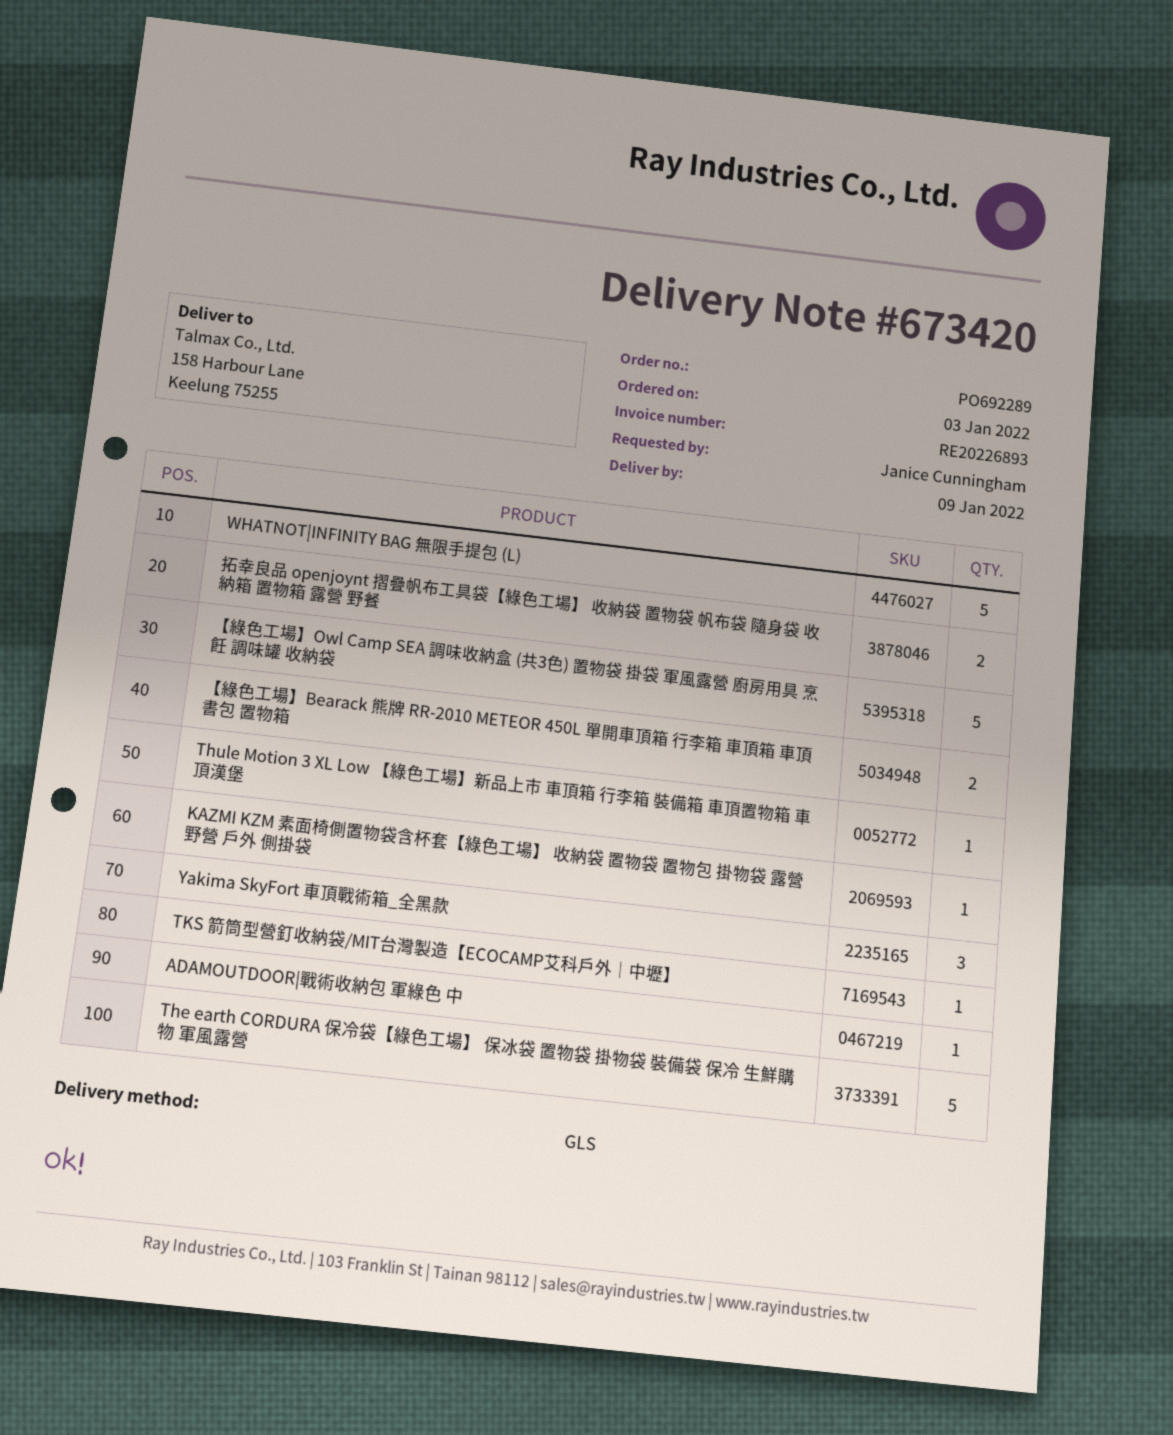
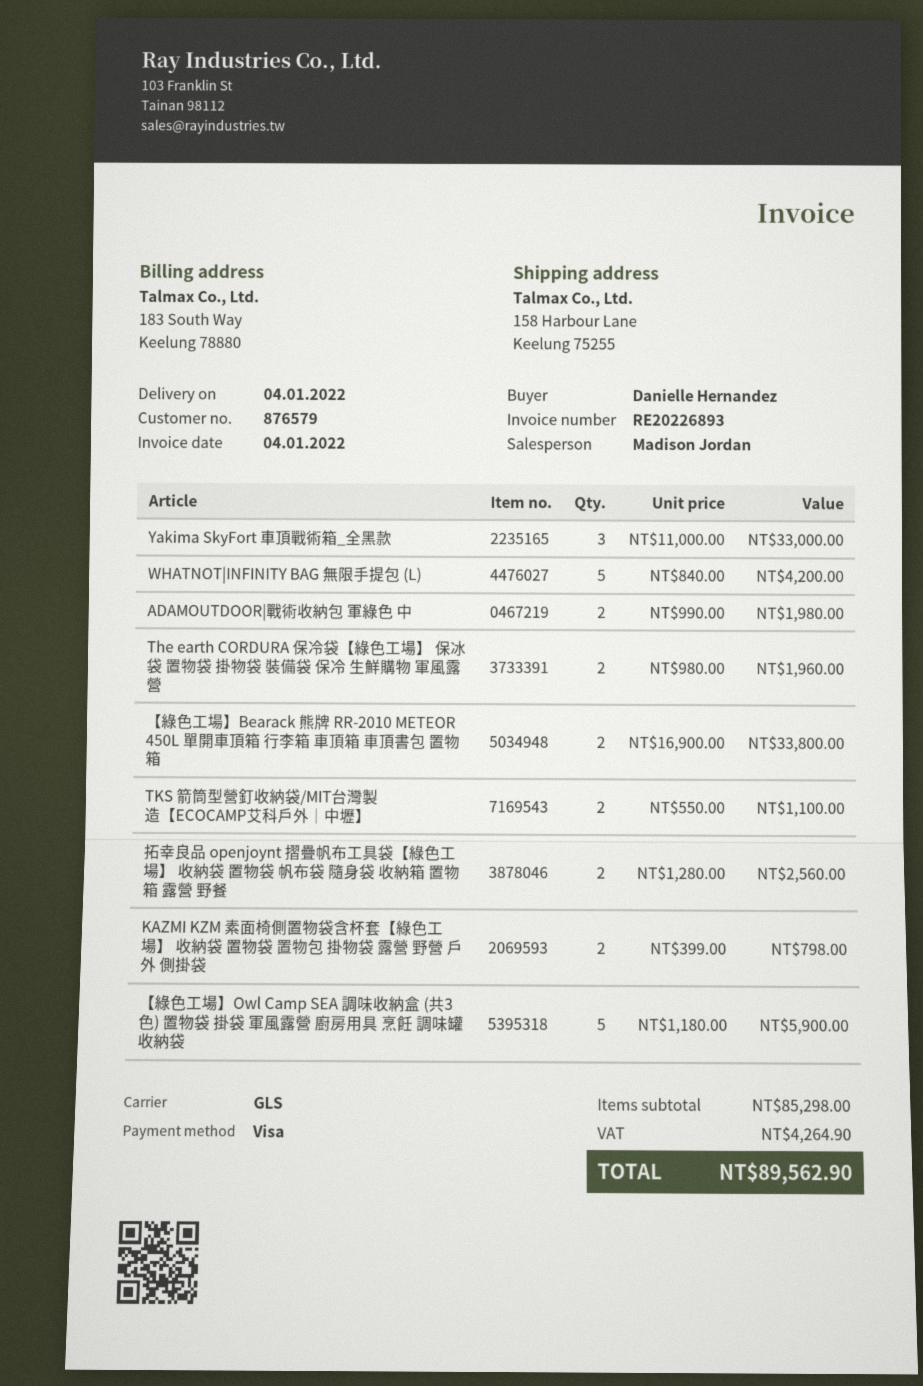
delivery date: 2022-01-09 -> 2022-01-04
ordered by: Janice Cunningham -> Danielle Hernandez
Thule Motion 3 XL Low 【綠色工場】新品上市 車頂箱 行李箱 裝備箱 車頂置物箱 車頂漢堡: 1 -> none
KAZMI KZM 素面椅側置物袋含杯套【綠色工場】 收納袋 置物袋 置物包 掛物袋 露營 野營 戶外 側掛袋: 1 -> 2
TKS 箭筒型營釘收納袋/MIT台灣製造【ECOCAMP艾科戶外│中壢】: 1 -> 2
ADAMOUTDOOR|戰術收納包 軍綠色 中: 1 -> 2
The earth CORDURA 保冷袋【綠色工場】 保冰袋 置物袋 掛物袋 裝備袋 保冷 生鮮購物 軍風露營: 5 -> 2

